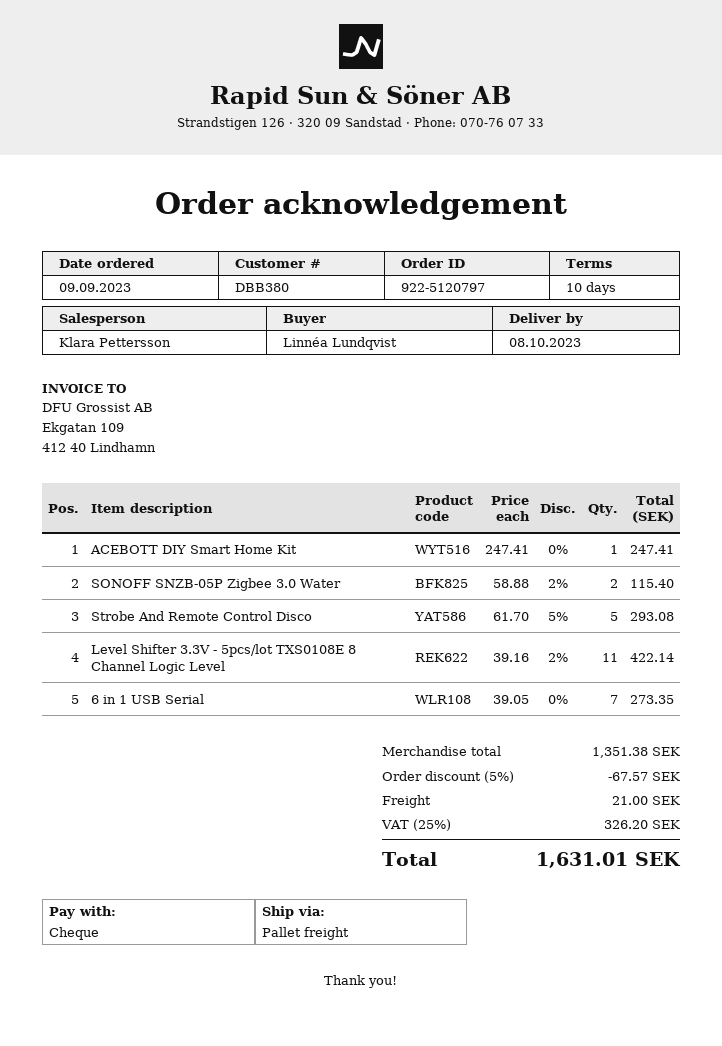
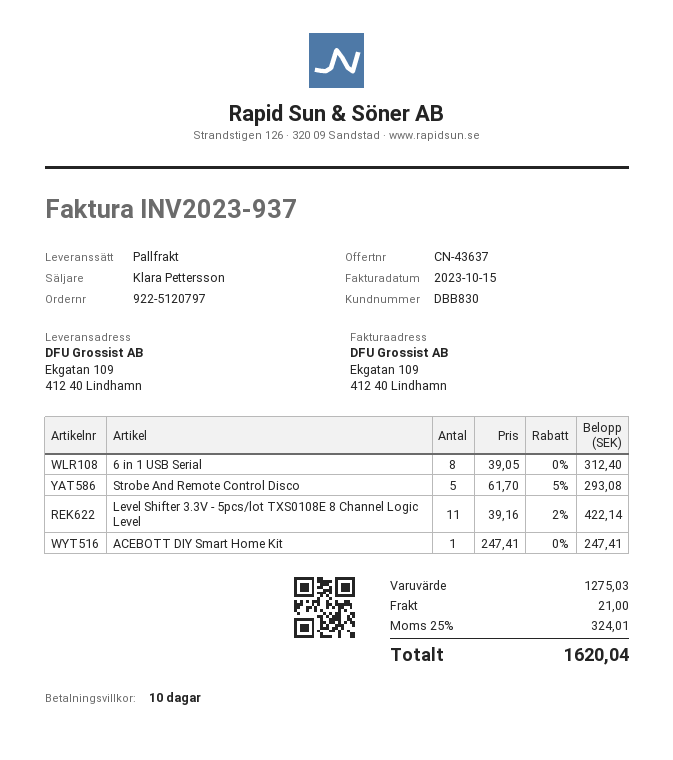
customer number: DBB380 -> DBB830
SONOFF SNZB-05P Zigbee 3.0 Water: 2 x 58.88 - 2% = 115.40 -> none
6 in 1 USB Serial: 7 x 39.05 = 273.35 -> 8 x 39.05 = 312.40
subtotal: 1351.38 -> 1275.03
discount: 5% = 67.57 -> none
tax: 25% = 326.20 -> 25% = 324.01
total: 1631.01 -> 1620.04

